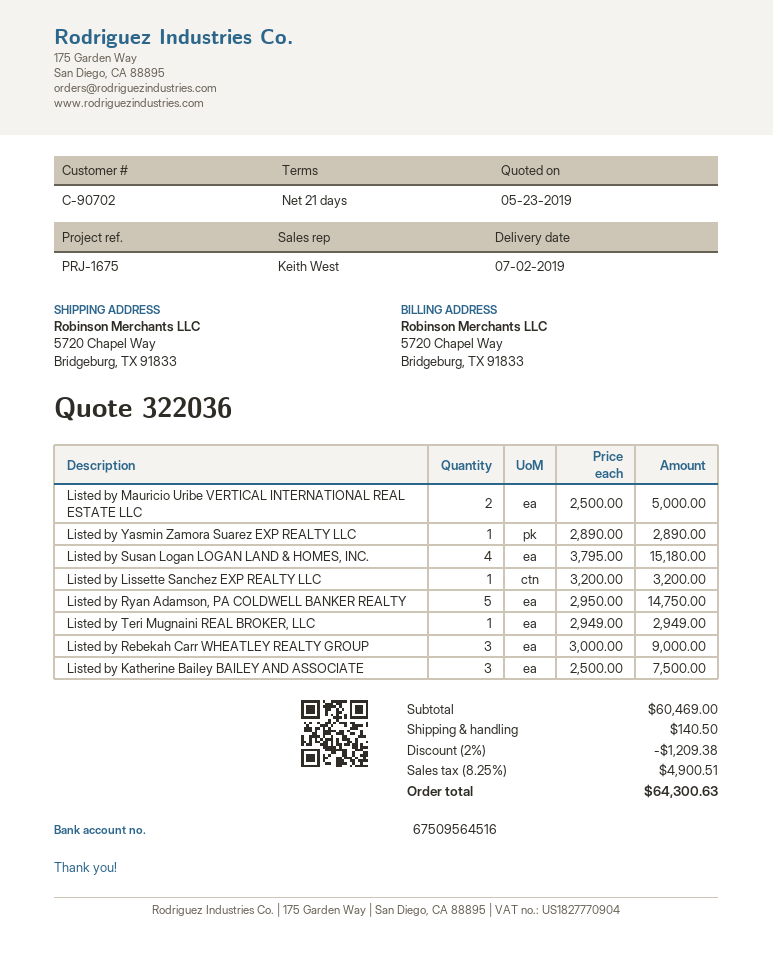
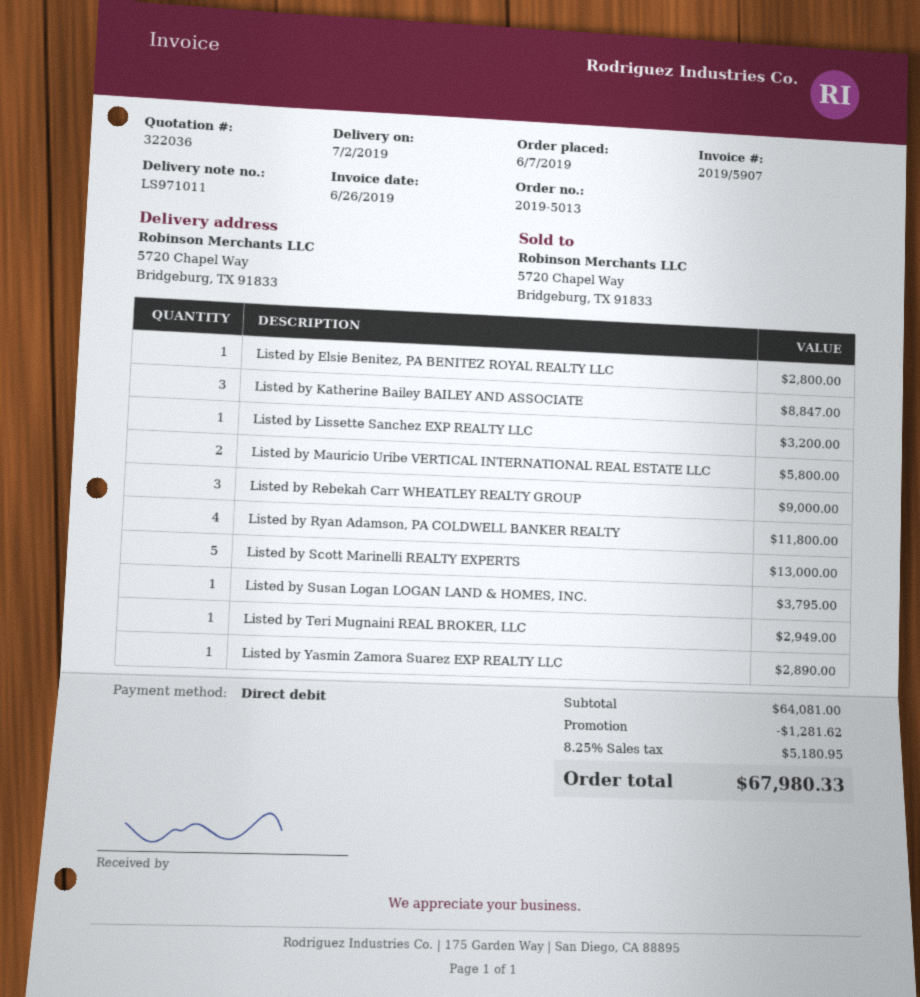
Listed by Mauricio Uribe VERTICAL INTERNATIONAL REAL ESTATE LLC: 2 for 5000.00 -> 2 for 5800.00
Listed by Susan Logan LOGAN LAND & HOMES, INC.: 4 for 15180.00 -> 1 for 3795.00
Listed by Ryan Adamson, PA COLDWELL BANKER REALTY: 5 for 14750.00 -> 4 for 11800.00
Listed by Katherine Bailey BAILEY AND ASSOCIATE: 3 for 7500.00 -> 3 for 8847.00
Listed by Elsie Benitez, PA BENITEZ ROYAL REALTY LLC: none -> 1 for 2800.00
Listed by Scott Marinelli REALTY EXPERTS: none -> 5 for 13000.00
subtotal: 60469.00 -> 64081.00
discount: 1209.38 -> 1281.62
shipping: 140.50 -> none
tax: 8.25% = 4900.51 -> 8.25% = 5180.95
total: 64300.63 -> 67980.33

